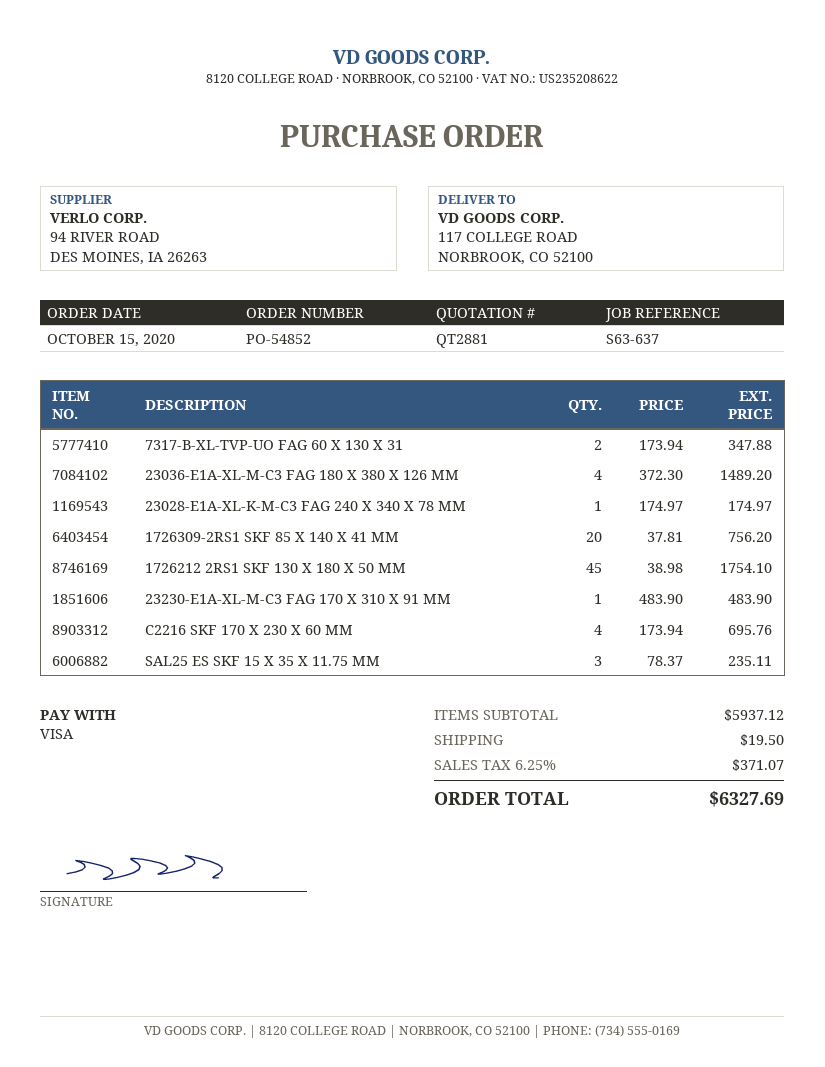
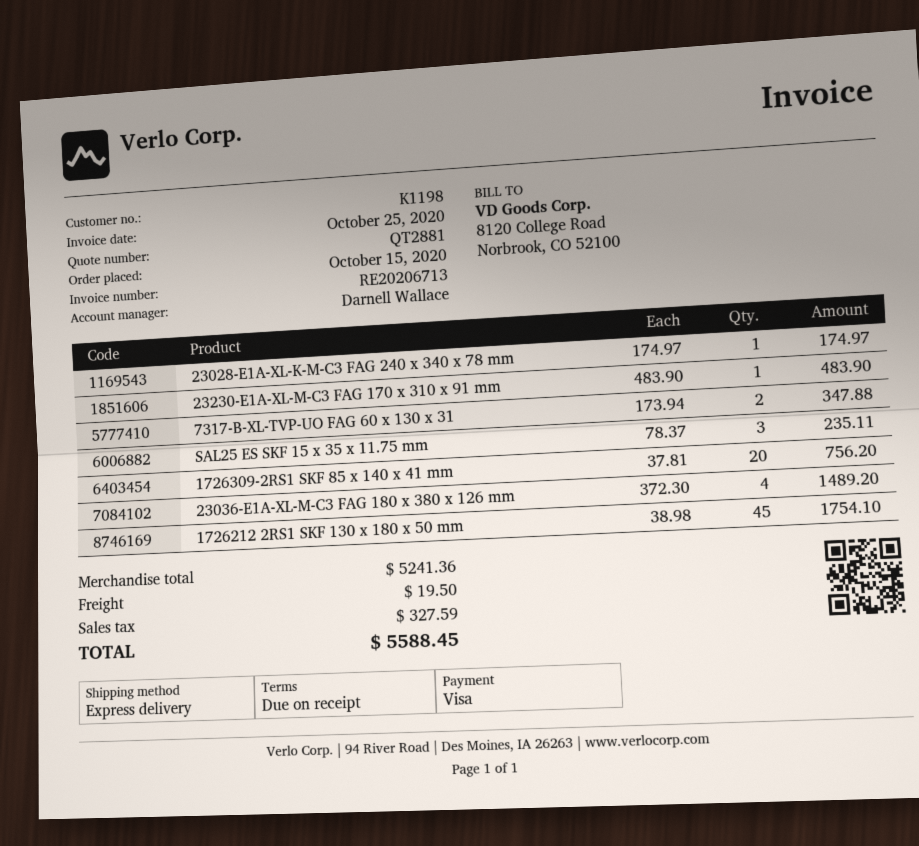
C2216 SKF 170 X 230 X 60 MM: 4 x 173.94 = 695.76 -> none
subtotal: 5937.12 -> 5241.36
tax: 371.07 -> 327.59
total: 6327.69 -> 5588.45

